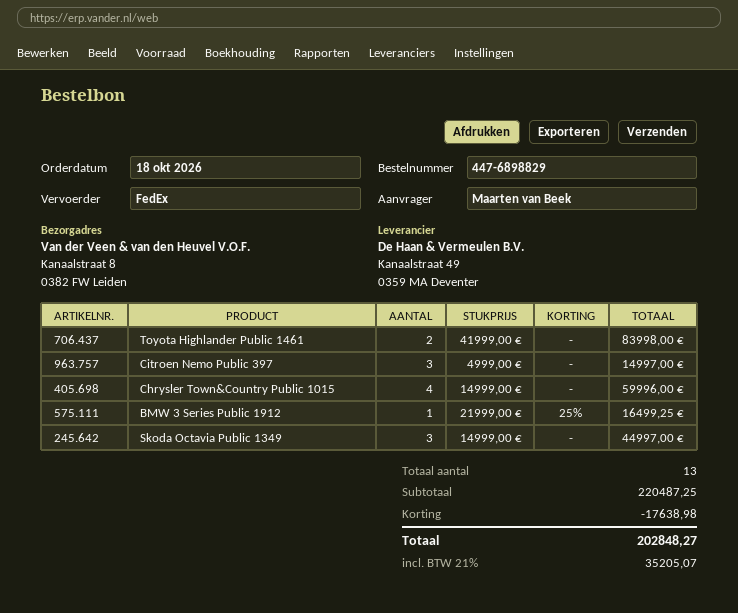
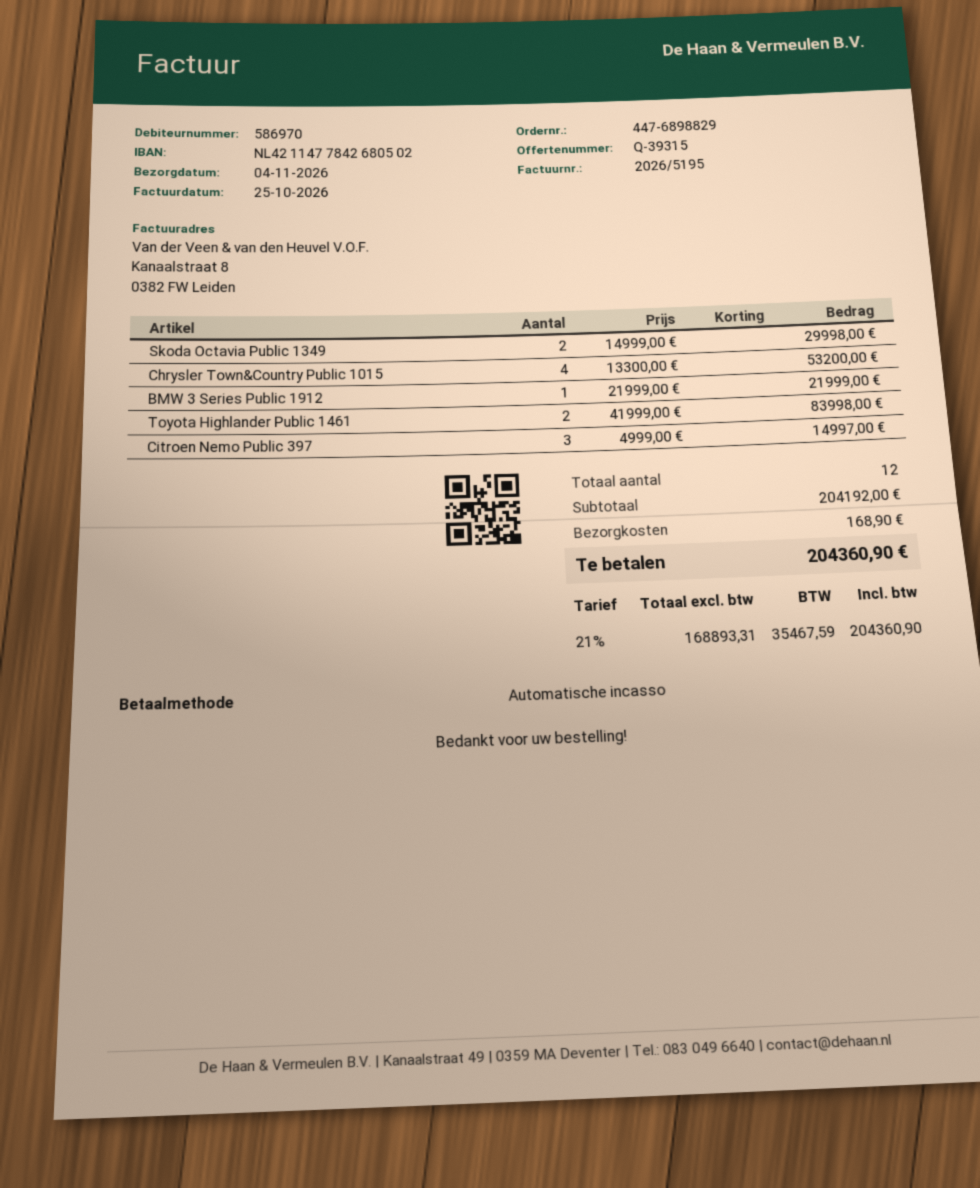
Chrysler Town&Country Public 1015: 4 x 14999.00 = 59996.00 -> 4 x 13300.00 = 53200.00
BMW 3 Series Public 1912: 1 x 21999.00 - 25% = 16499.25 -> 1 x 21999.00 = 21999.00
Skoda Octavia Public 1349: 3 x 14999.00 = 44997.00 -> 2 x 14999.00 = 29998.00
total quantity: 13 -> 12
subtotal: 220487.25 -> 204192.00
discount: 17638.98 -> none
shipping: none -> 168.90
tax: 21% = 35205.07 -> 21% = 35467.59
total: 202848.27 -> 204360.90

